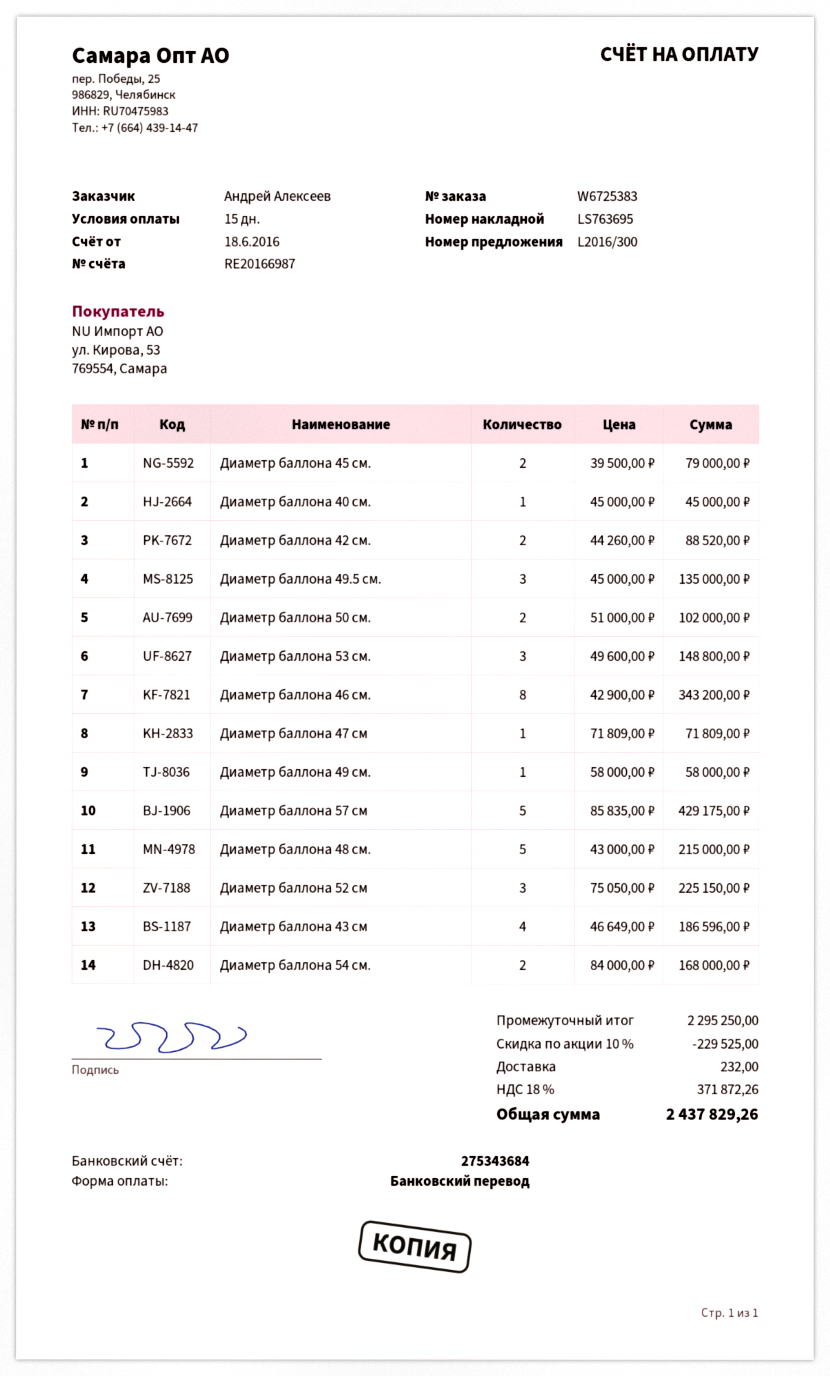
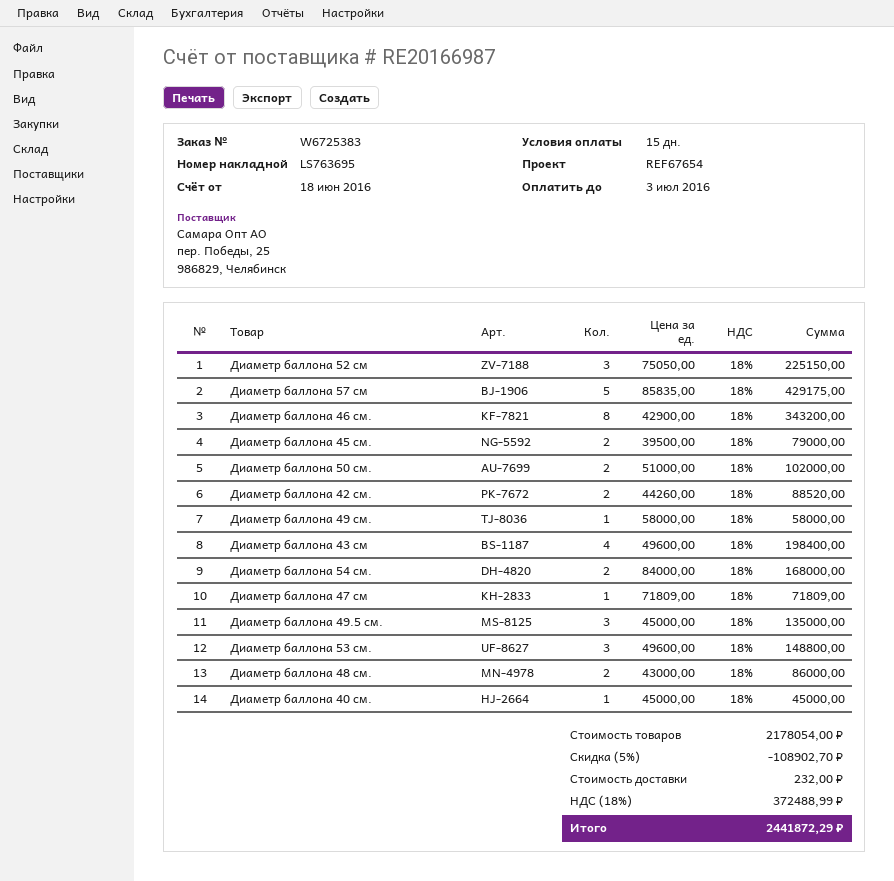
Диаметр баллона 48 см.: 5 x 43000.00 = 215000.00 -> 2 x 43000.00 = 86000.00
Диаметр баллона 43 см: 4 x 46649.00 = 186596.00 -> 4 x 49600.00 = 198400.00
subtotal: 2295250.00 -> 2178054.00
discount: 10% = 229525.00 -> 5% = 108902.70
tax: 18% = 371872.26 -> 18% = 372488.99
total: 2437829.26 -> 2441872.29

